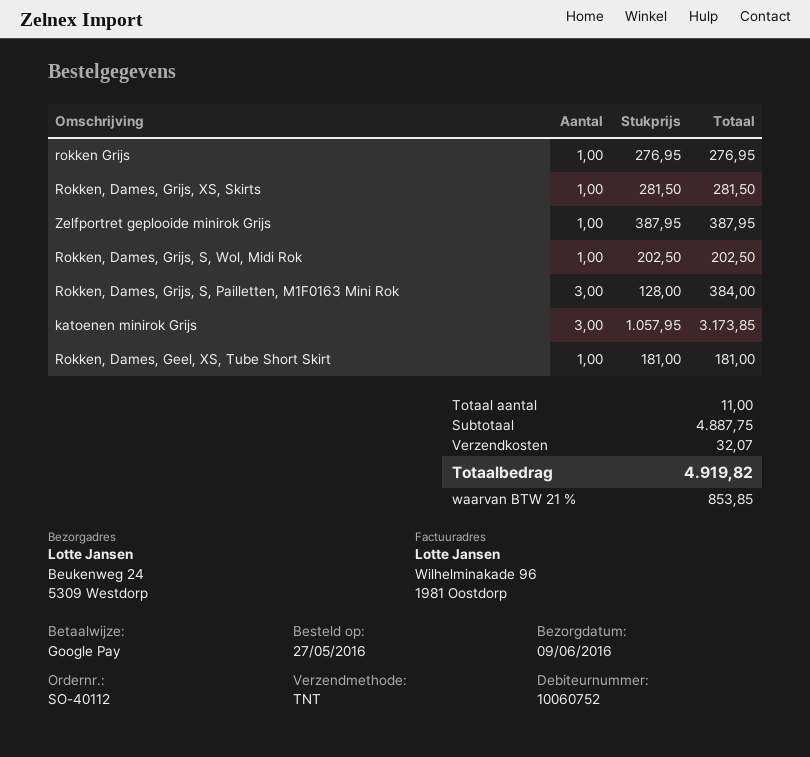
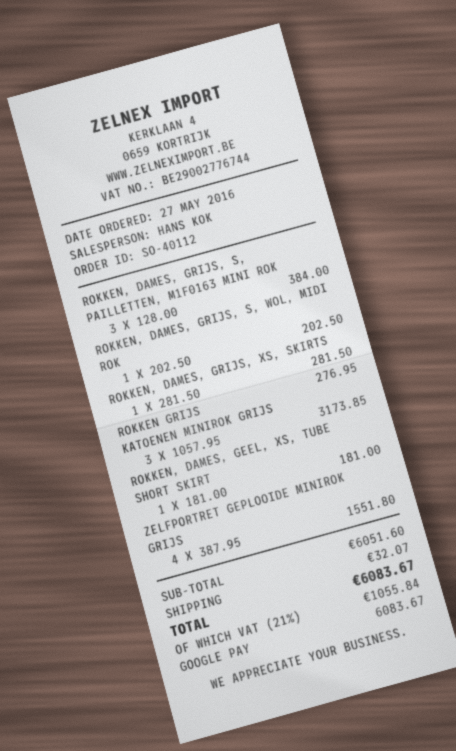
Zelfportret geplooide minirok Grijs: 1 x 387.95 = 387.95 -> 4 x 387.95 = 1551.80
subtotal: 4887.75 -> 6051.60
tax: 21% = 853.85 -> 21% = 1055.84
total: 4919.82 -> 6083.67

